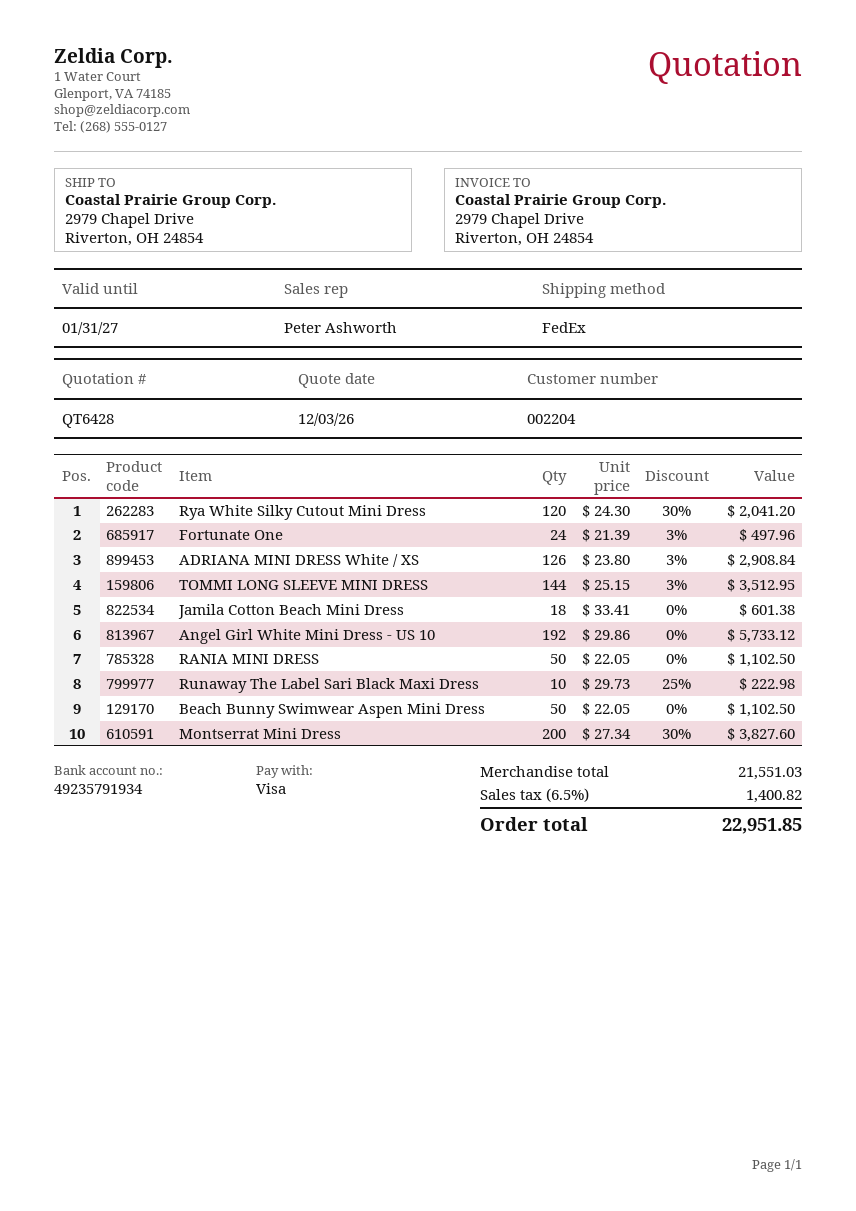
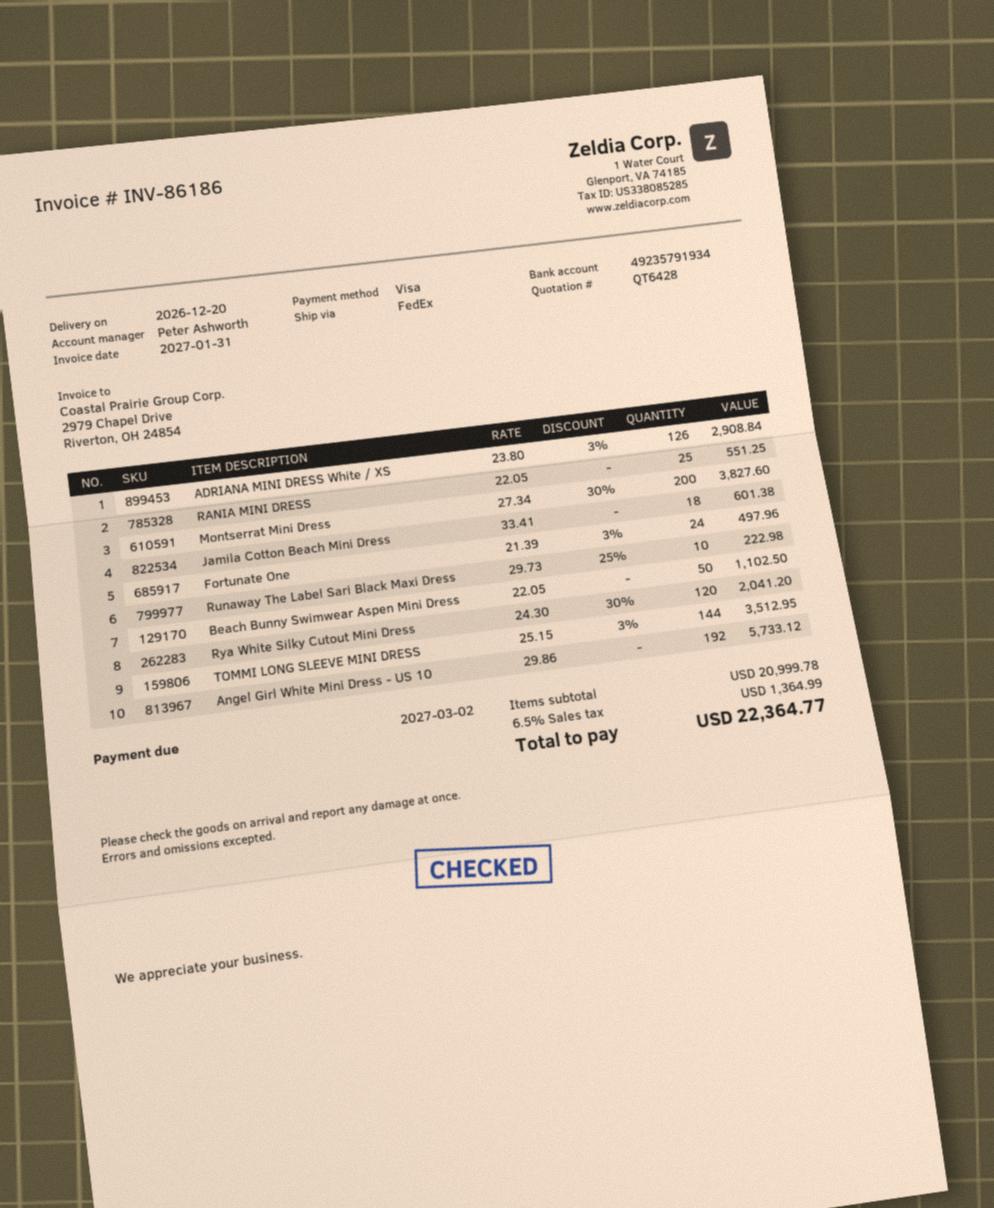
RANIA MINI DRESS: 50 x 22.05 = 1102.50 -> 25 x 22.05 = 551.25
subtotal: 21551.03 -> 20999.78
tax: 6.5% = 1400.82 -> 6.5% = 1364.99
total: 22951.85 -> 22364.77

